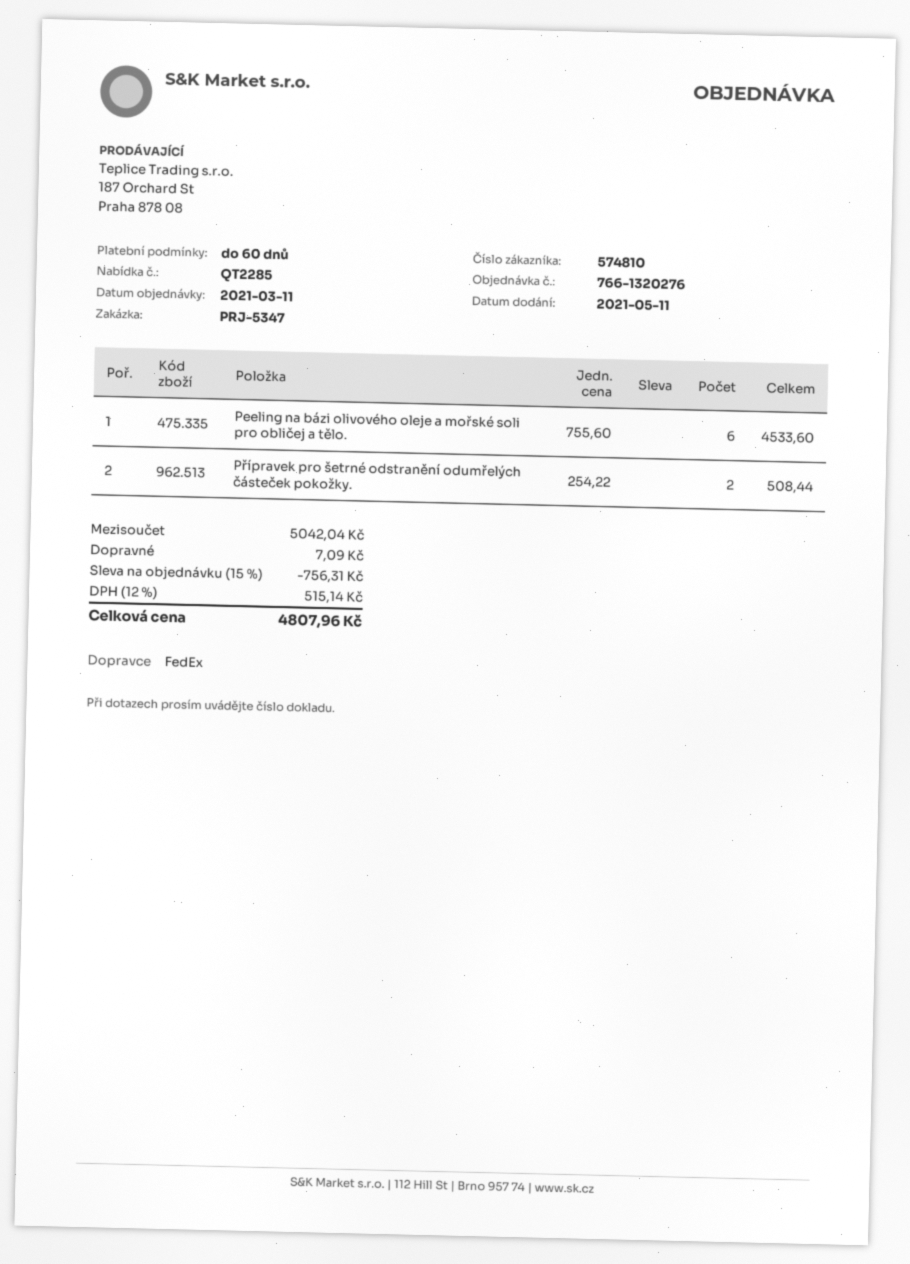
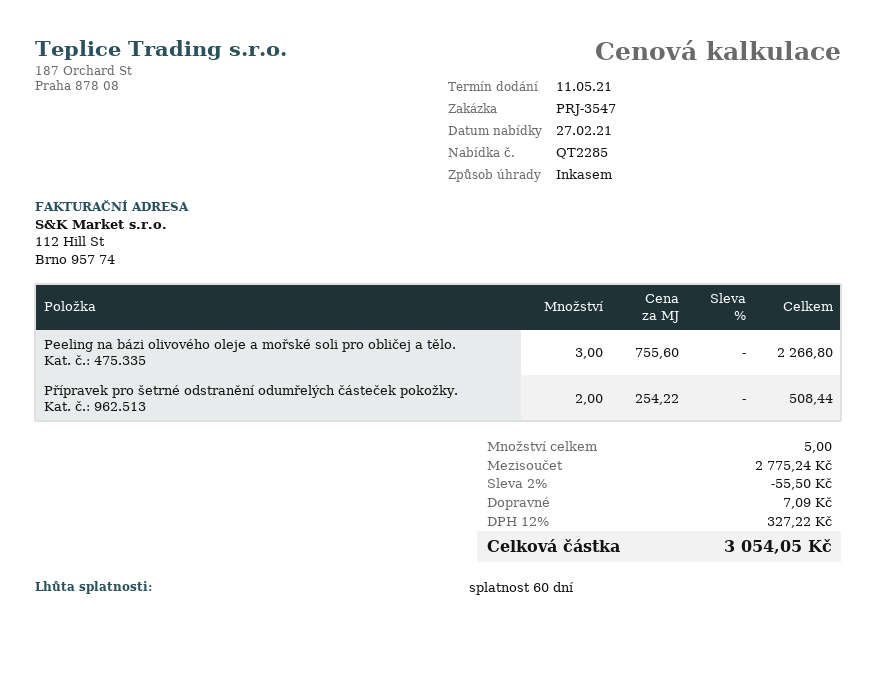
reference: PRJ-5347 -> PRJ-3547
Peeling na bázi olivového oleje a mořské soli pro obličej a tělo.: 6 x 755.60 = 4533.60 -> 3 x 755.60 = 2266.80
subtotal: 5042.04 -> 2775.24
discount: 15% = 756.31 -> 2% = 55.50
tax: 12% = 515.14 -> 12% = 327.22
total: 4807.96 -> 3054.05

